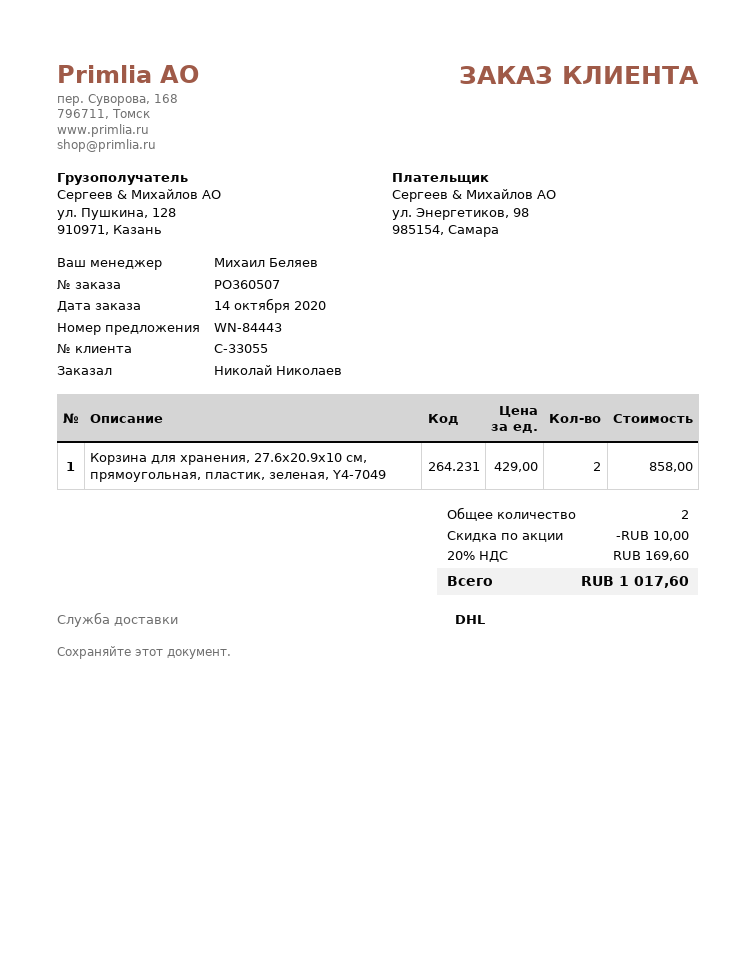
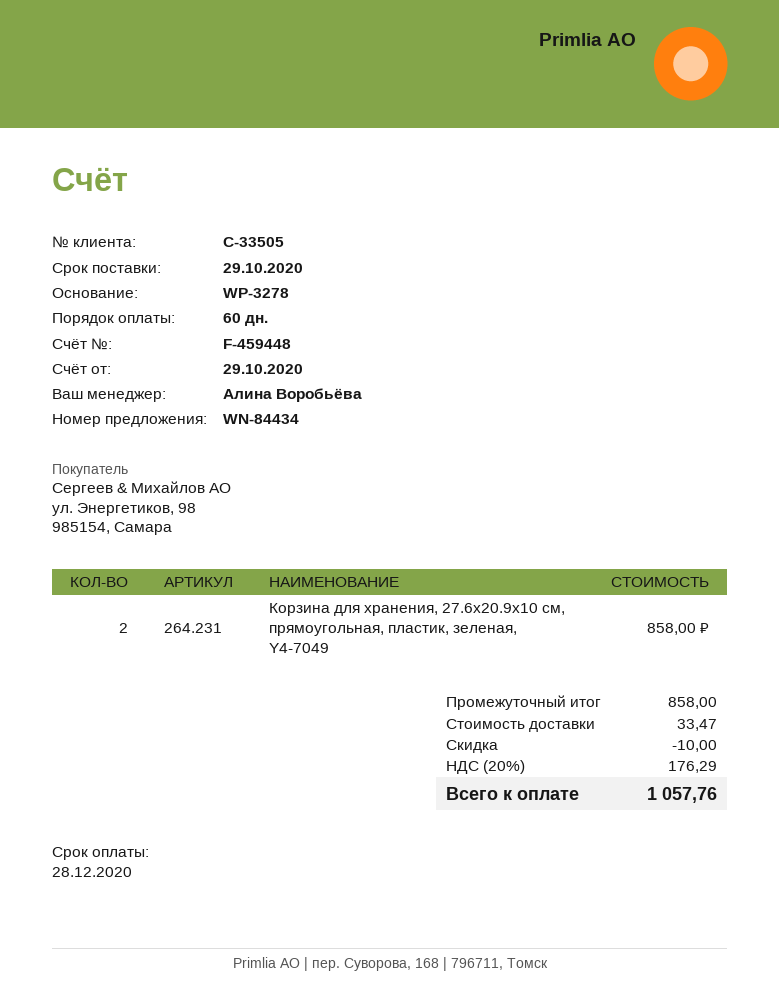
quote number: WN-84443 -> WN-84434
customer number: C-33055 -> C-33505
sales rep: Михаил Беляев -> Алина Воробьёва
shipping: none -> 33.47
tax: 20% = 169.60 -> 20% = 176.29
total: 1017.60 -> 1057.76

